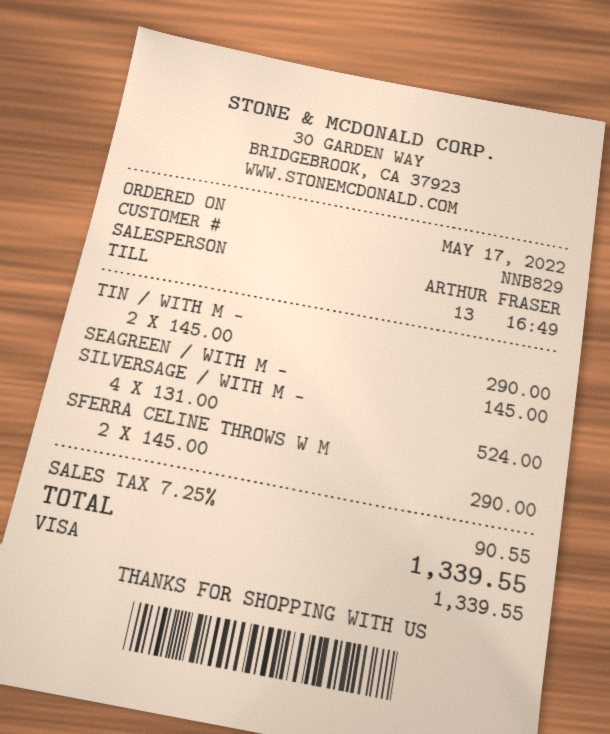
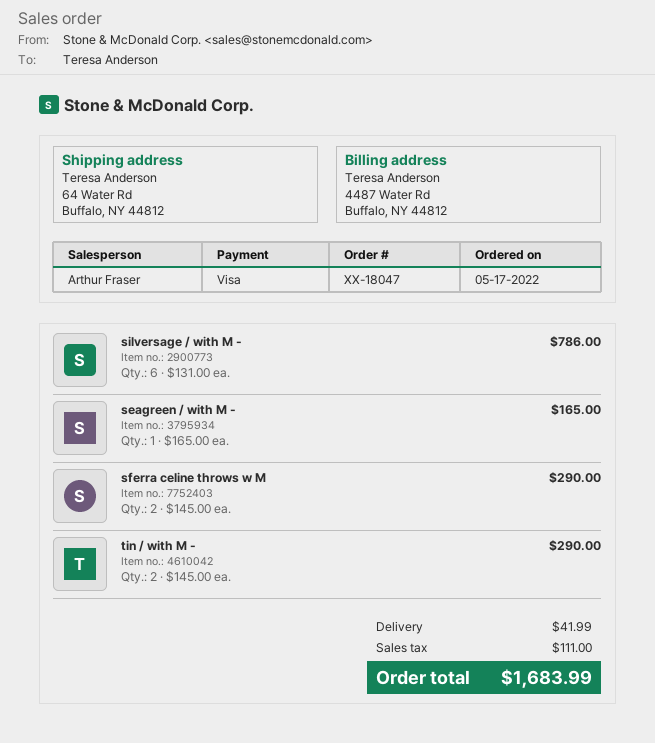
SEAGREEN / WITH M -: 1 x 145.00 = 145.00 -> 1 x 165.00 = 165.00
SILVERSAGE / WITH M -: 4 x 131.00 = 524.00 -> 6 x 131.00 = 786.00
shipping: none -> 41.99
tax: 90.55 -> 111.00
total: 1339.55 -> 1683.99

